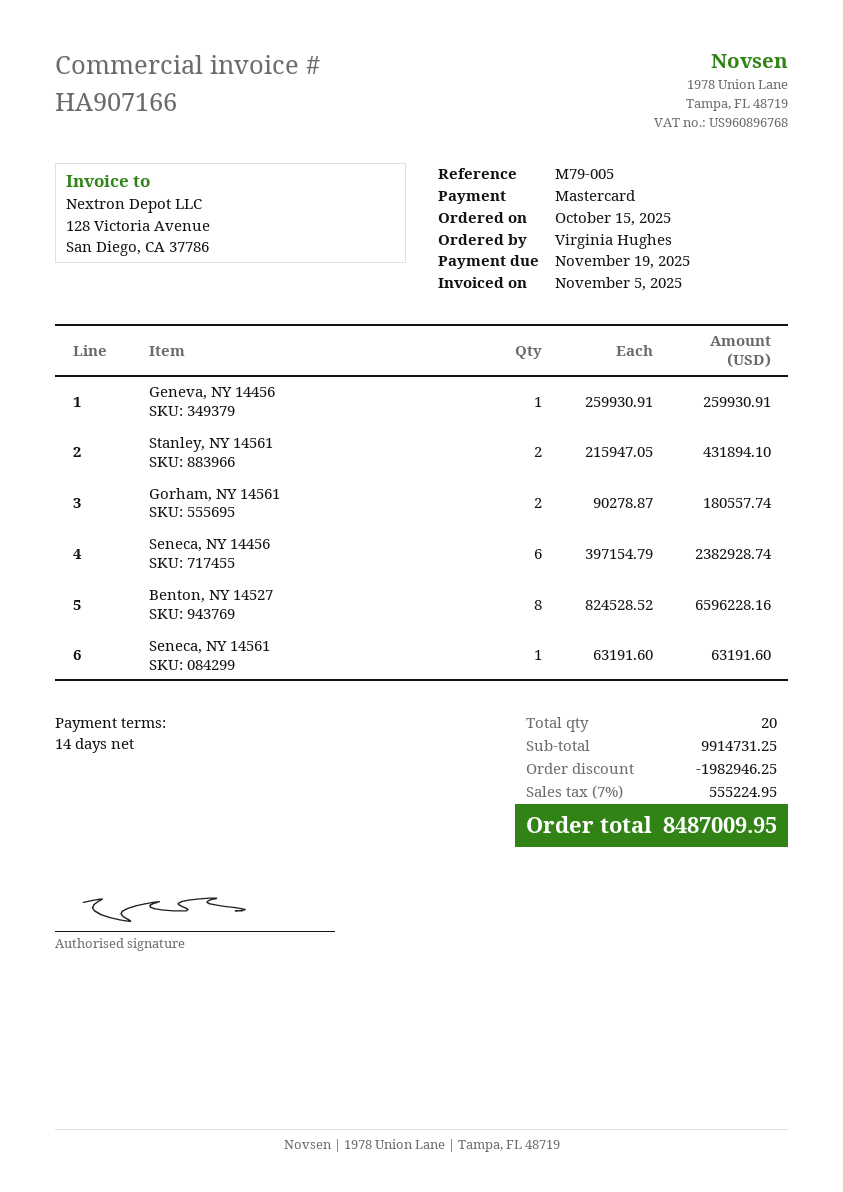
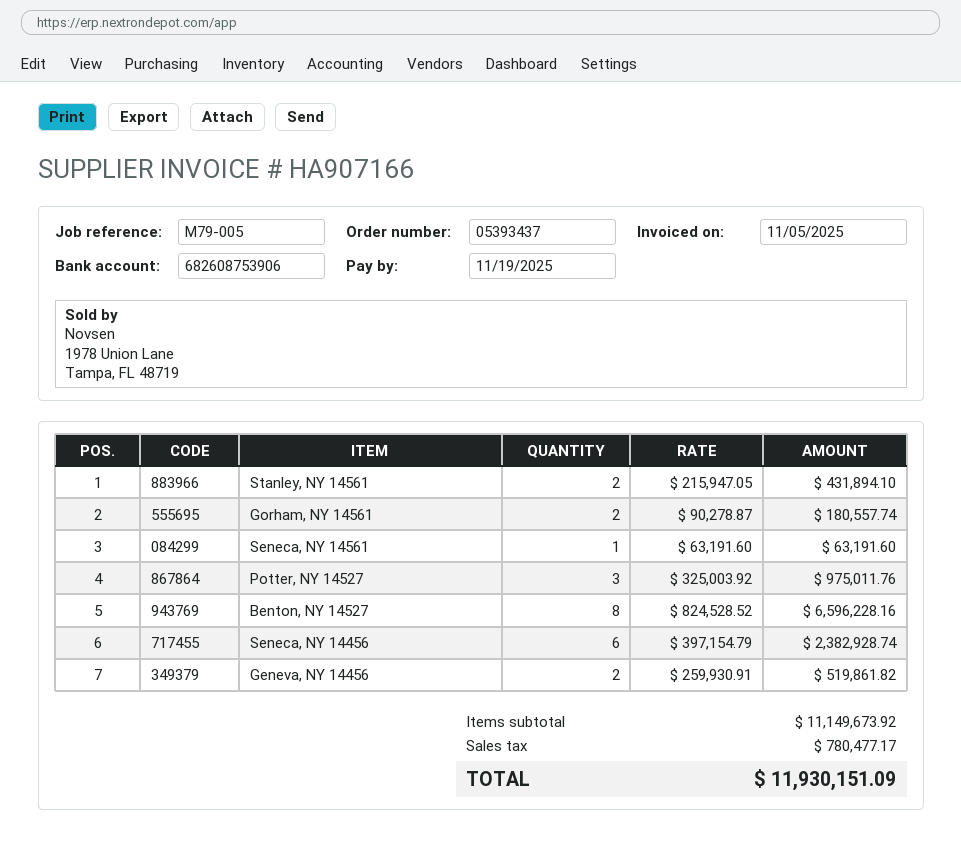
Geneva, NY 14456: 1 x 259930.91 = 259930.91 -> 2 x 259930.91 = 519861.82
Potter, NY 14527: none -> 3 x 325003.92 = 975011.76
subtotal: 9914731.25 -> 11149673.92
discount: 1982946.25 -> none
tax: 555224.95 -> 780477.17
total: 8487009.95 -> 11930151.09

